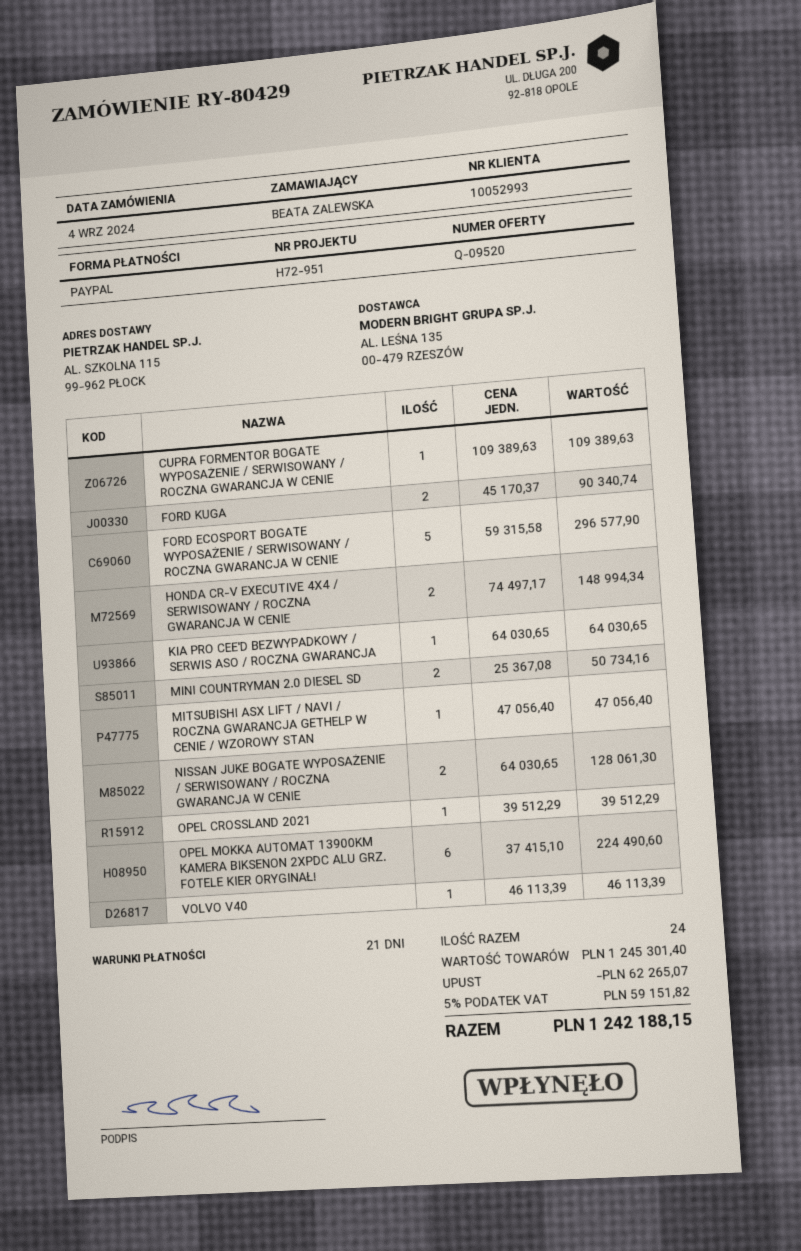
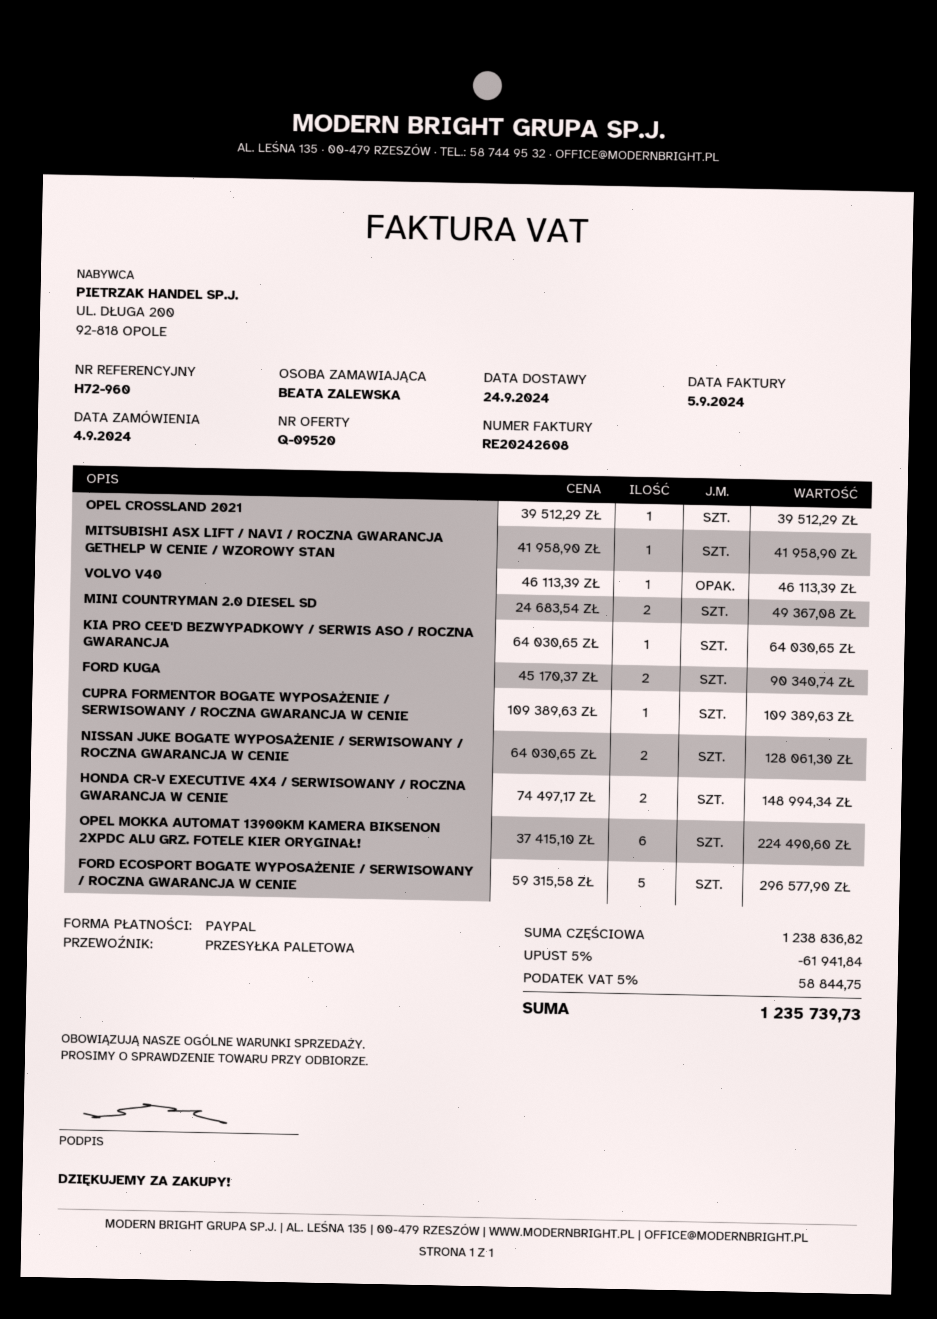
reference: H72-951 -> H72-960
MINI COUNTRYMAN 2.0 DIESEL SD: 2 x 25367.08 = 50734.16 -> 2 x 24683.54 = 49367.08
MITSUBISHI ASX LIFT / NAVI / ROCZNA GWARANCJA GETHELP W CENIE / WZOROWY STAN: 1 x 47056.40 = 47056.40 -> 1 x 41958.90 = 41958.90
subtotal: 1245301.40 -> 1238836.82
discount: 62265.07 -> 61941.84
tax: 5% = 59151.82 -> 5% = 58844.75
total: 1242188.15 -> 1235739.73

